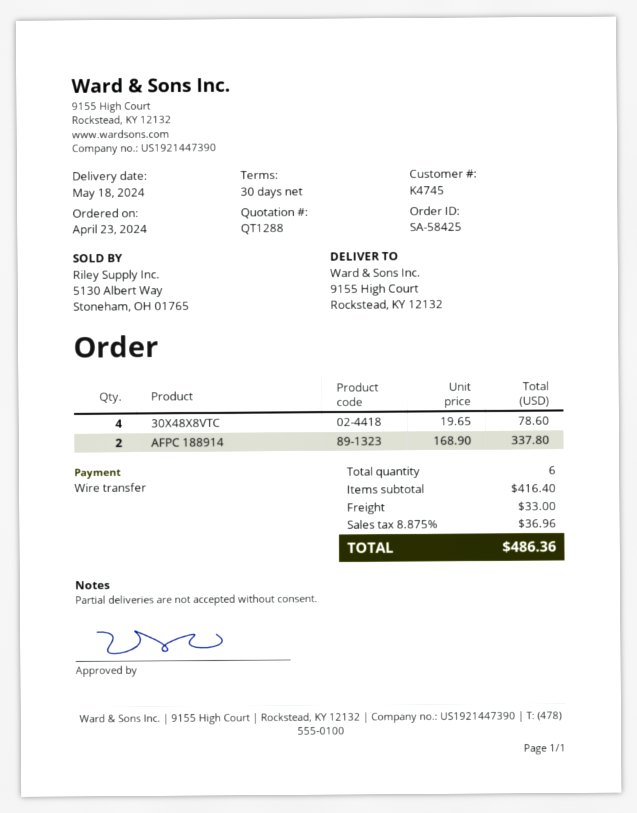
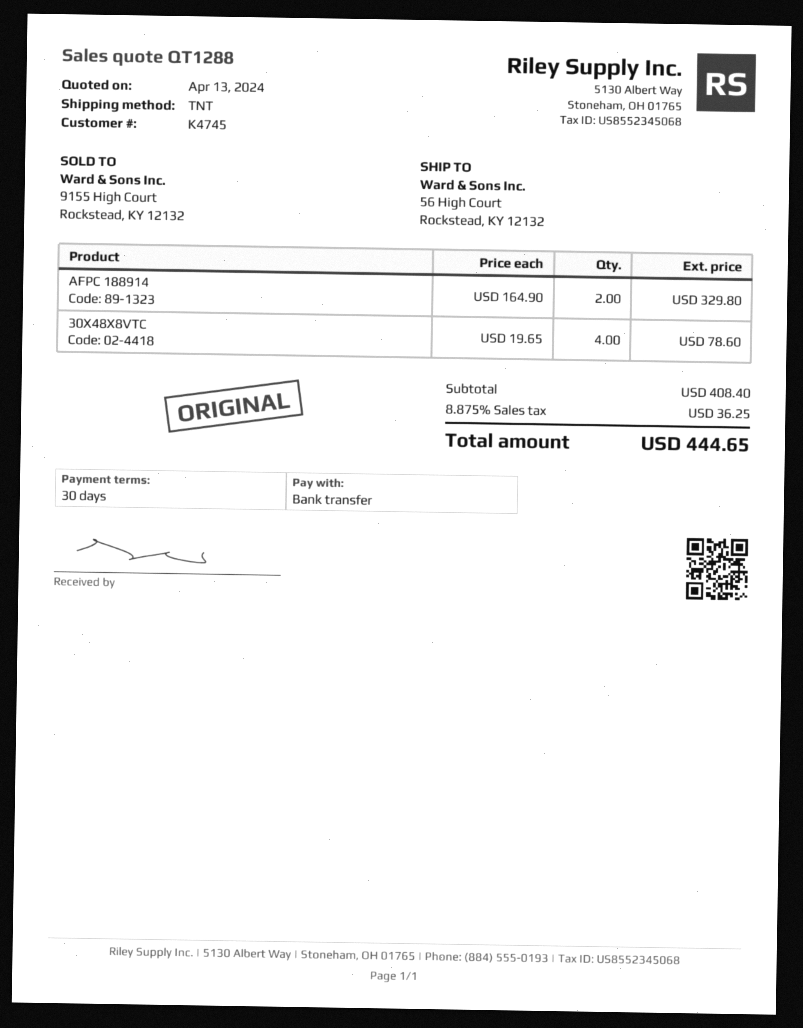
ship to: 9155 High Court, Rockstead, KY 12132 -> 56 High Court, Rockstead, KY 12132
AFPC 188914: 2 x 168.90 = 337.80 -> 2 x 164.90 = 329.80
subtotal: 416.40 -> 408.40
shipping: 33.00 -> none
tax: 8.875% = 36.96 -> 8.875% = 36.25
total: 486.36 -> 444.65

